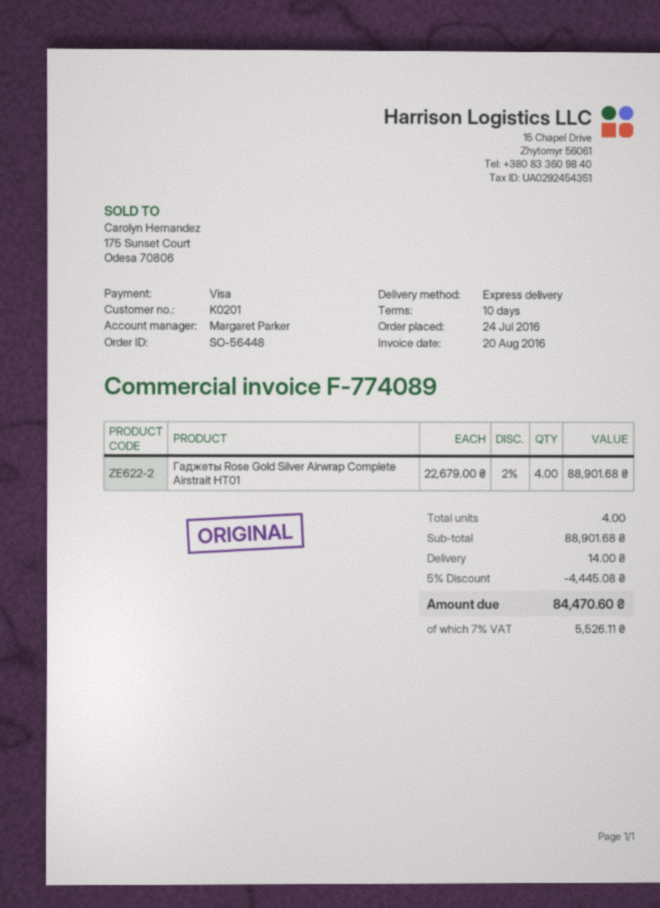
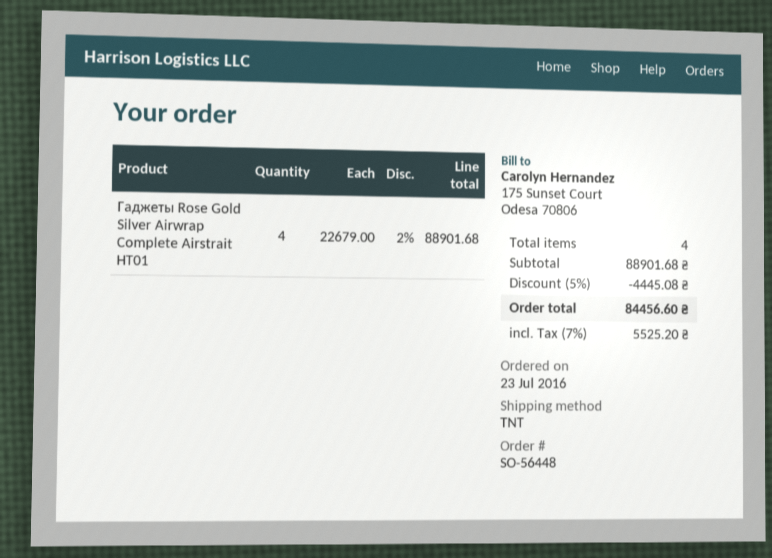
order date: 2016-07-24 -> 2016-07-23
shipping method: express -> TNT
shipping: 14.00 -> none
tax: 7% = 5526.11 -> 7% = 5525.20
total: 84470.60 -> 84456.60

